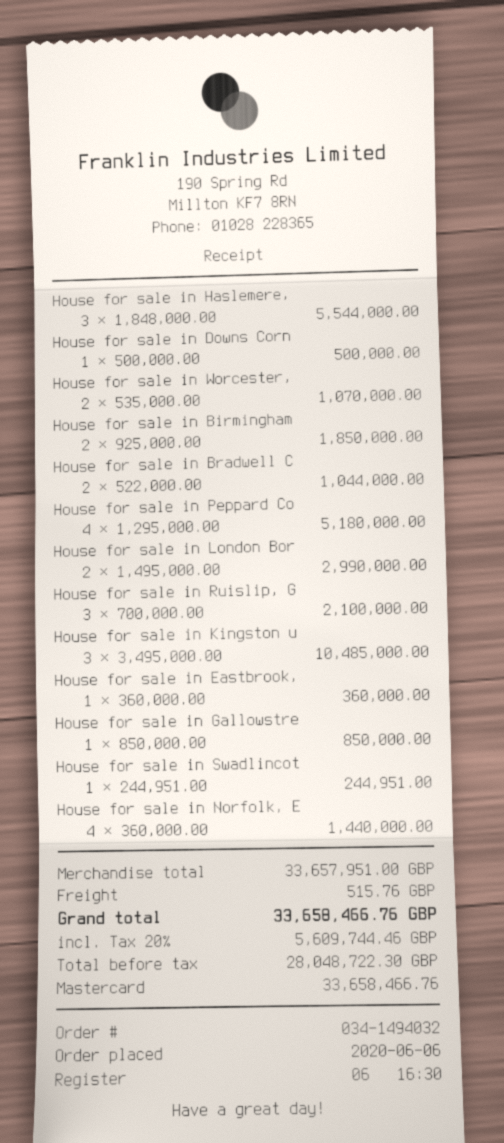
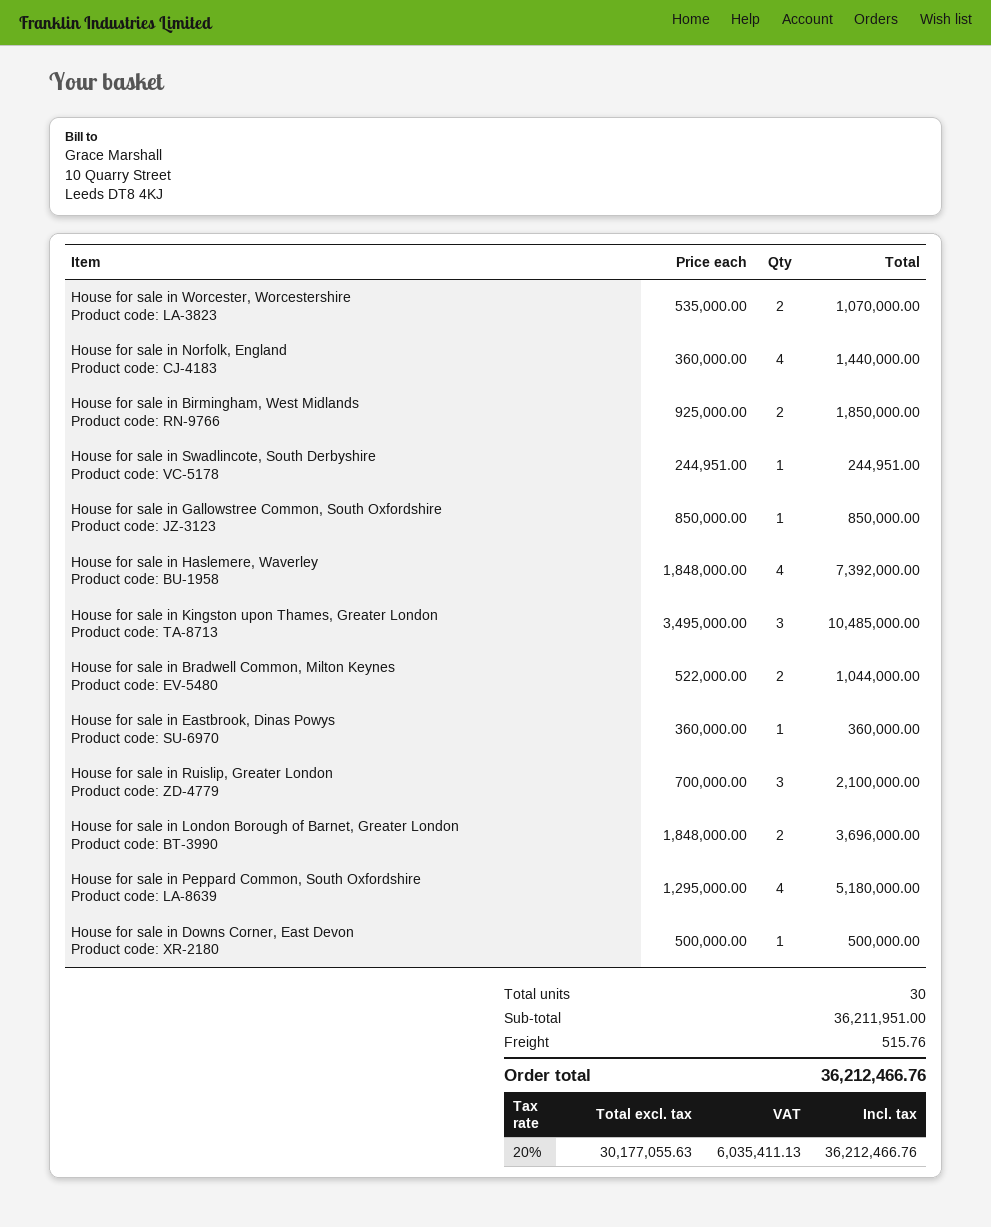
House for sale in Haslemere,: 3 x 1848000.00 = 5544000.00 -> 4 x 1848000.00 = 7392000.00
House for sale in London Bor: 2 x 1495000.00 = 2990000.00 -> 2 x 1848000.00 = 3696000.00
subtotal: 33657951.00 -> 36211951.00
net: 28048722.30 -> 30177055.63
tax: 20% = 5609744.46 -> 20% = 6035411.13
total: 33658466.76 -> 36212466.76

